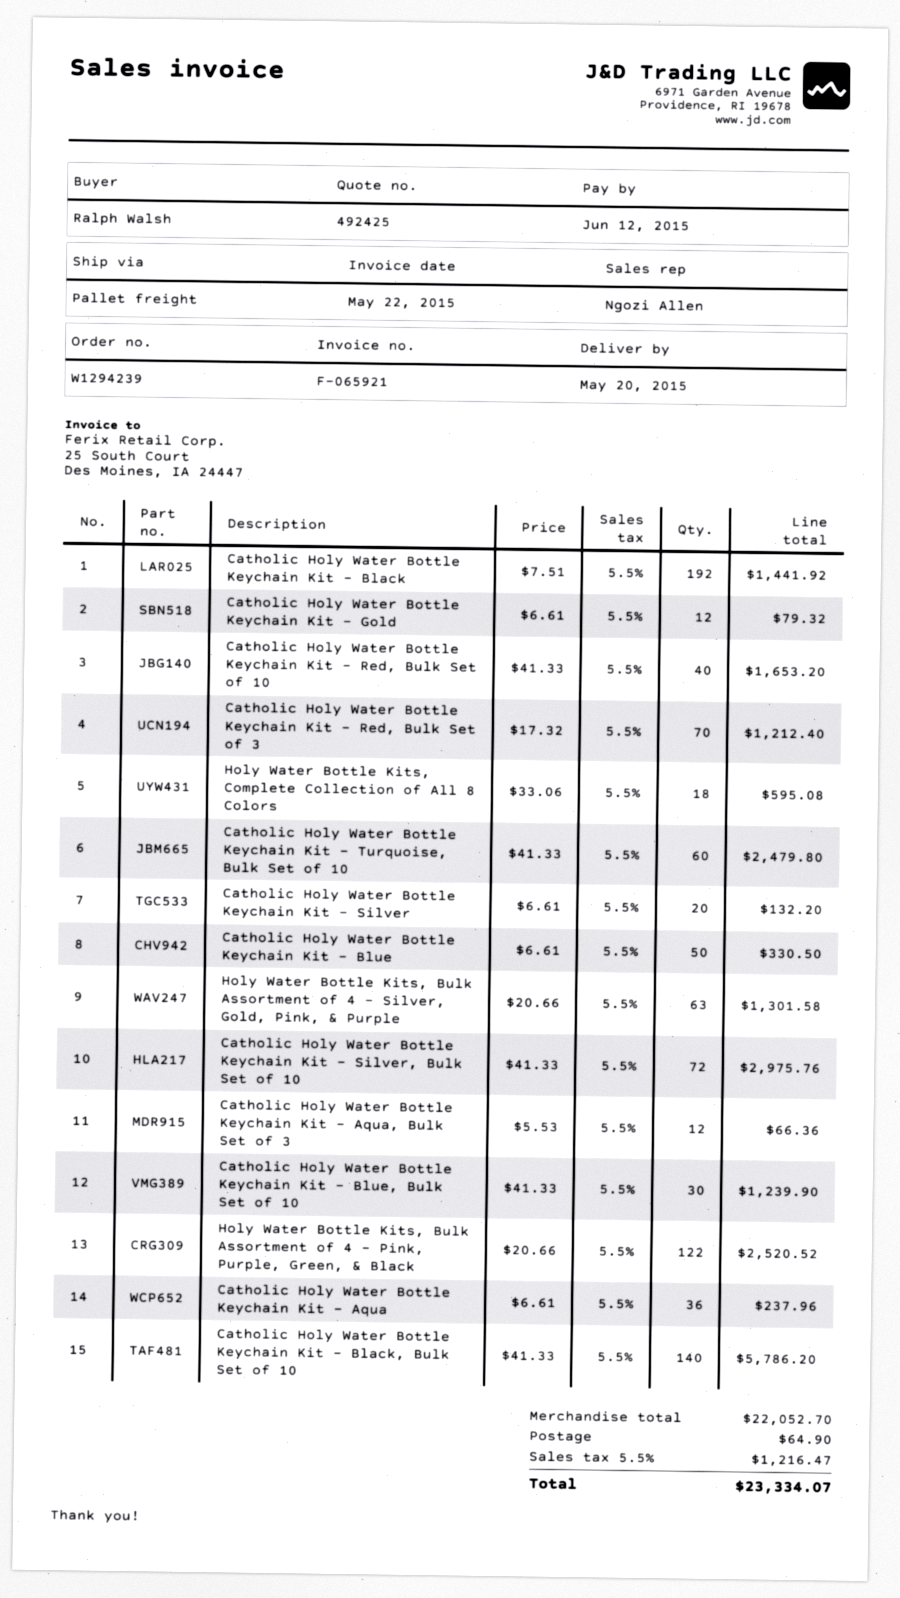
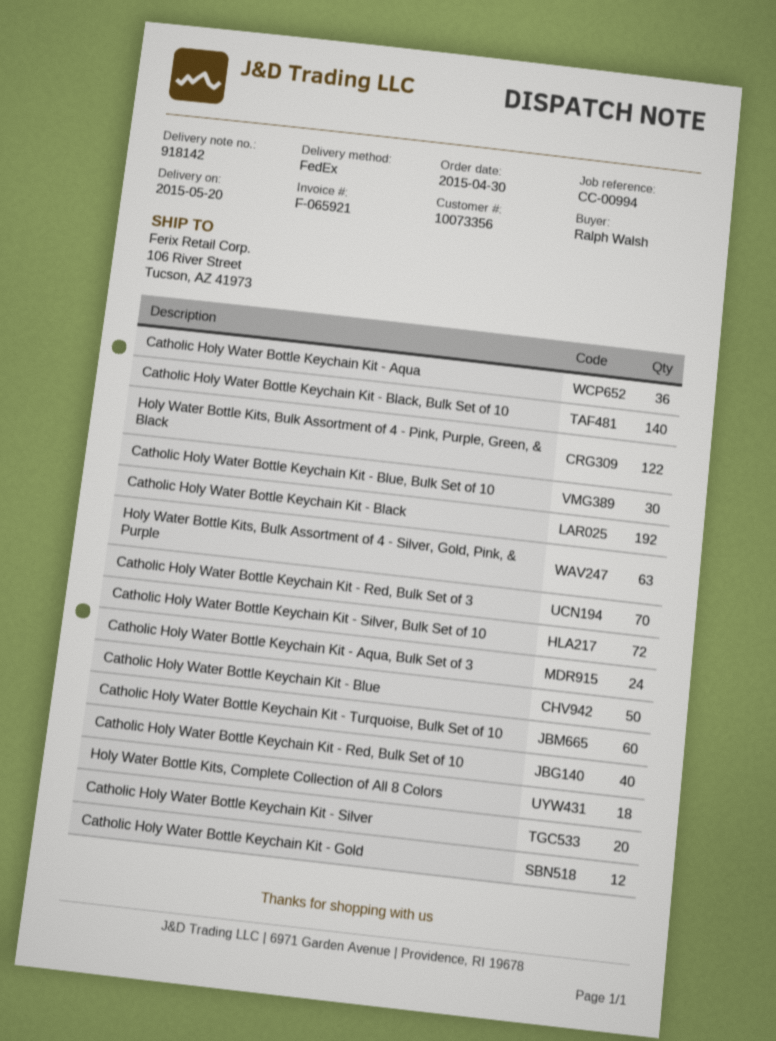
shipping method: pallet freight -> FedEx
Catholic Holy Water Bottle Keychain Kit - Aqua, Bulk Set of 3: 12 -> 24

